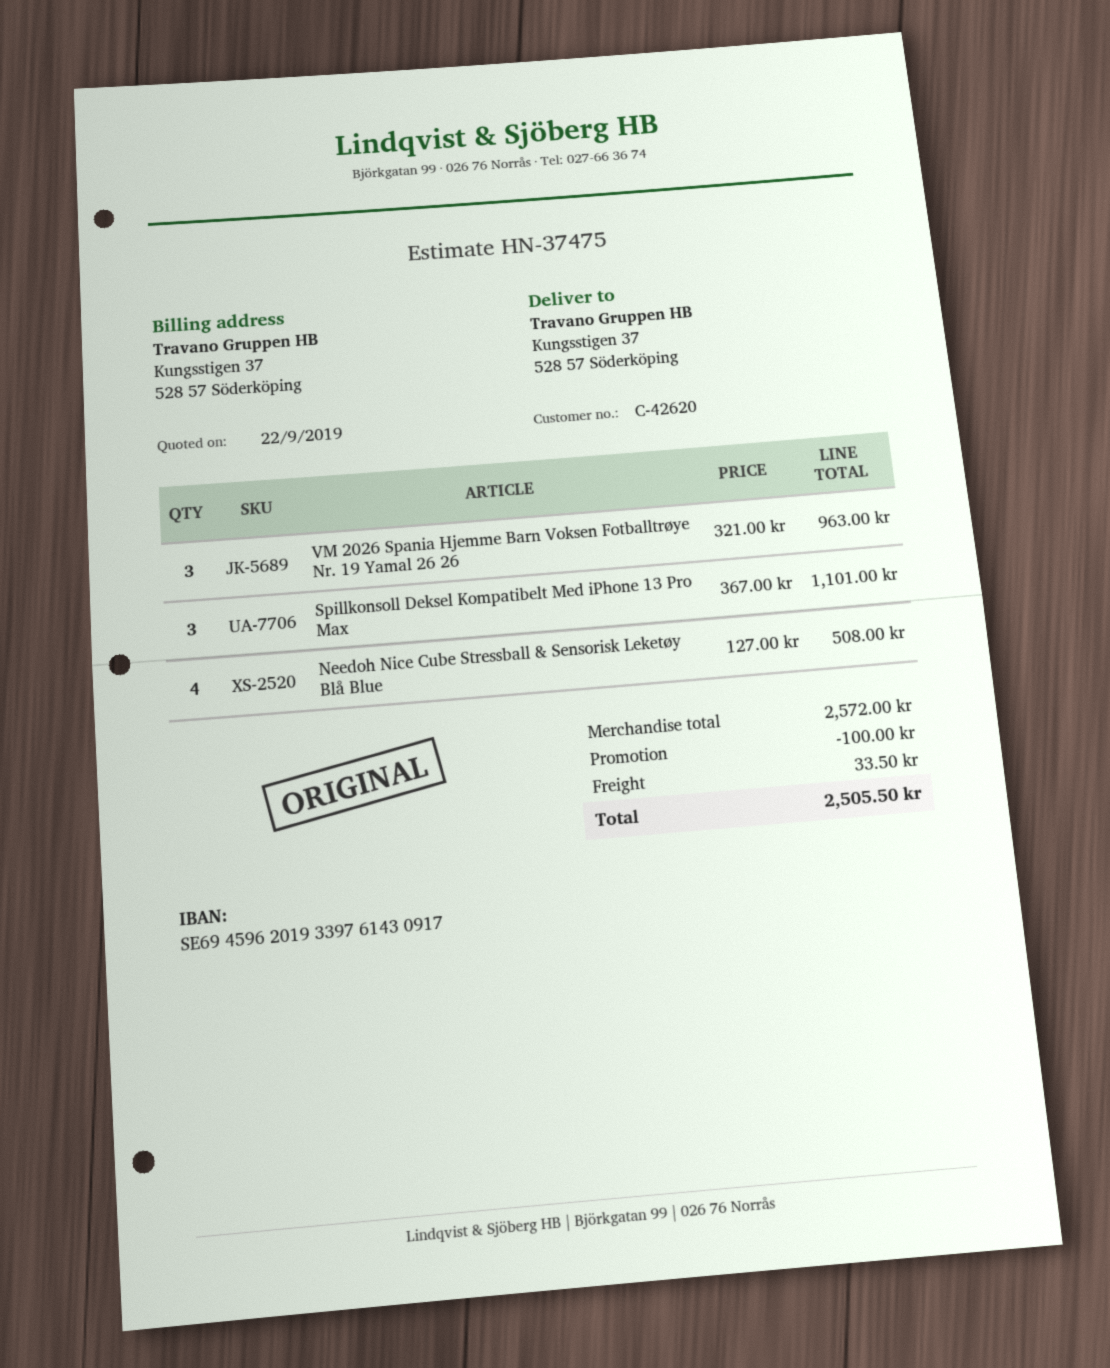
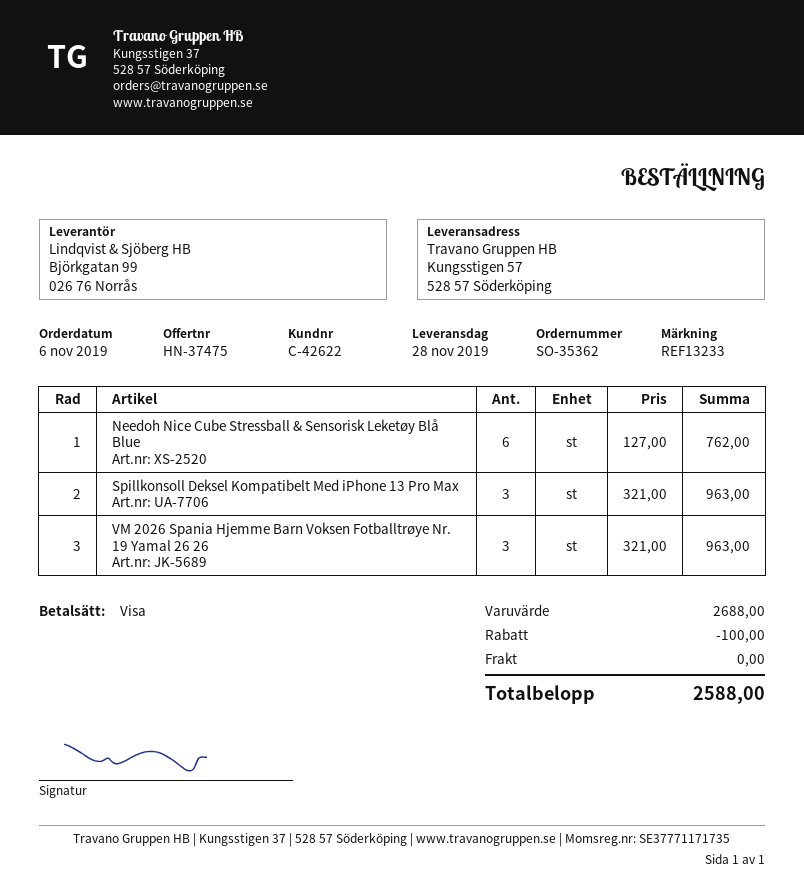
customer number: C-42620 -> C-42622
ship to: Kungsstigen 37, 528 57 Söderköping -> Kungsstigen 57, 528 57 Söderköping
Spillkonsoll Deksel Kompatibelt Med iPhone 13 Pro Max: 3 x 367.00 = 1101.00 -> 3 x 321.00 = 963.00
Needoh Nice Cube Stressball & Sensorisk Leketøy Blå Blue: 4 x 127.00 = 508.00 -> 6 x 127.00 = 762.00
subtotal: 2572.00 -> 2688.00
shipping: 33.50 -> 0.00
total: 2505.50 -> 2588.00

